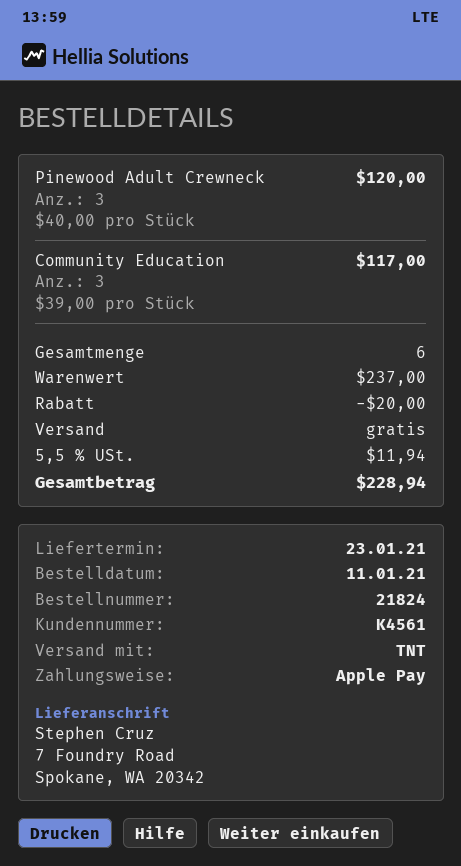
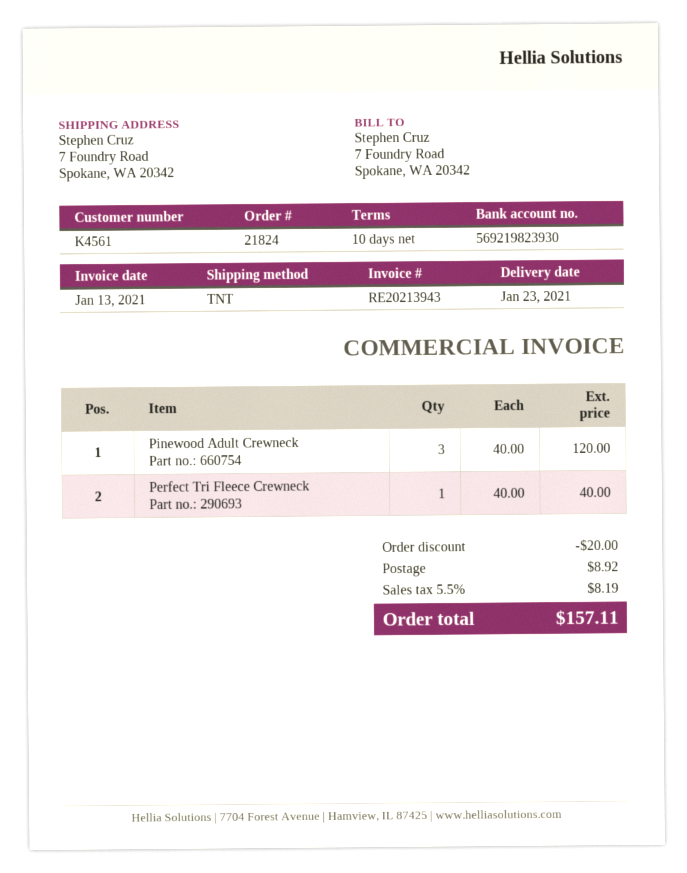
Community Education: 3 x 39.00 = 117.00 -> none
Perfect Tri Fleece Crewneck: none -> 1 x 40.00 = 40.00
shipping: 0.00 -> 8.92
tax: 5.5% = 11.94 -> 5.5% = 8.19
total: 228.94 -> 157.11

